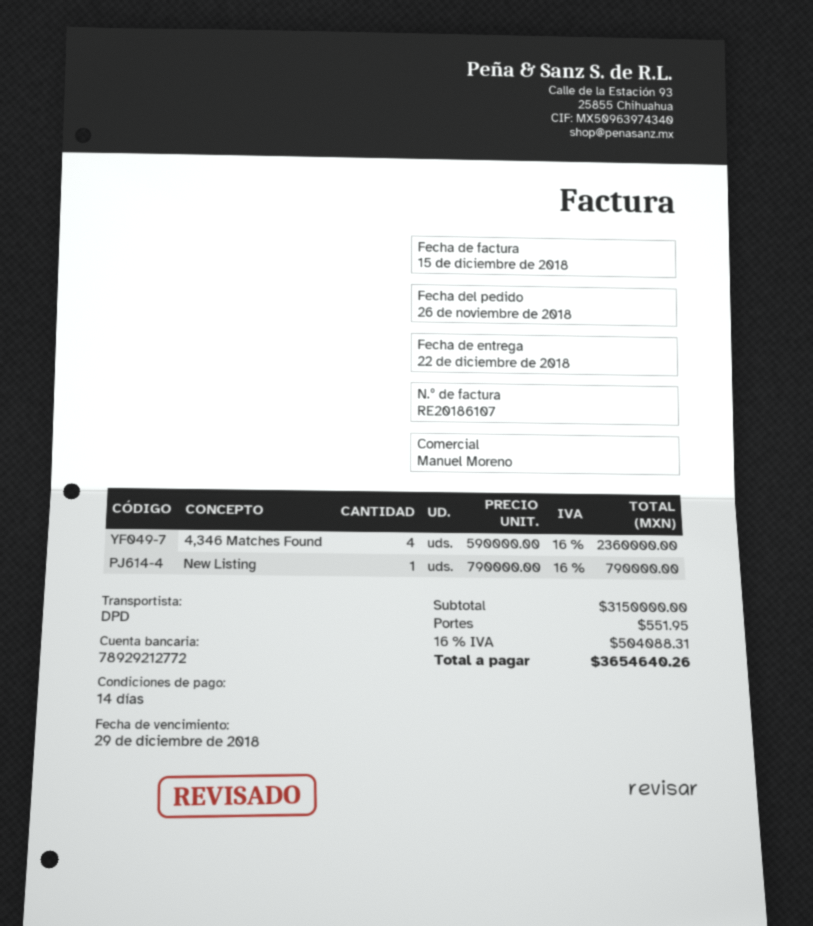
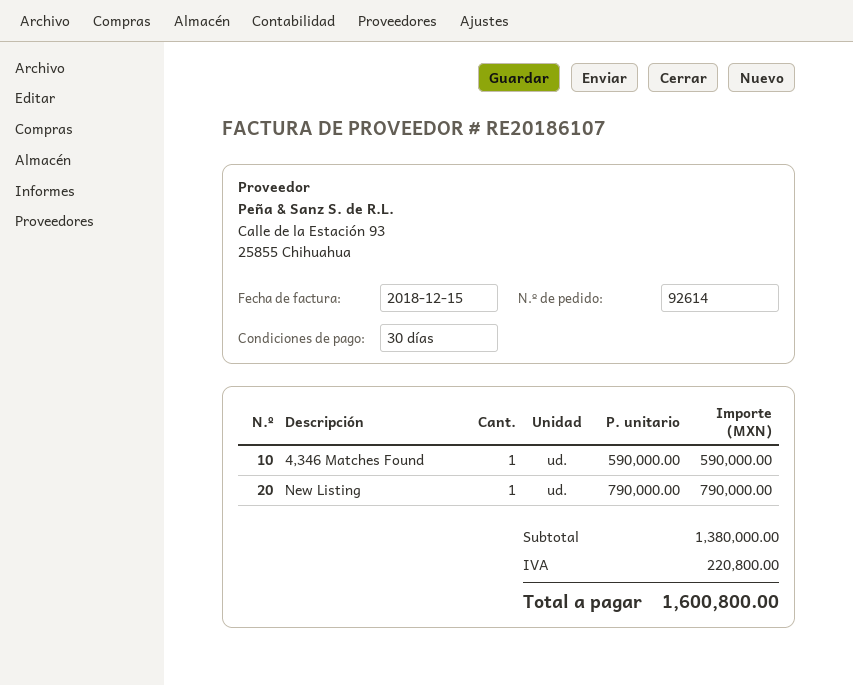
payment terms: 14 days -> 30 days
4,346 Matches Found: 4 x 590000.00 = 2360000.00 -> 1 x 590000.00 = 590000.00
subtotal: 3150000.00 -> 1380000.00
shipping: 551.95 -> none
tax: 504088.31 -> 220800.00
total: 3654640.26 -> 1600800.00

